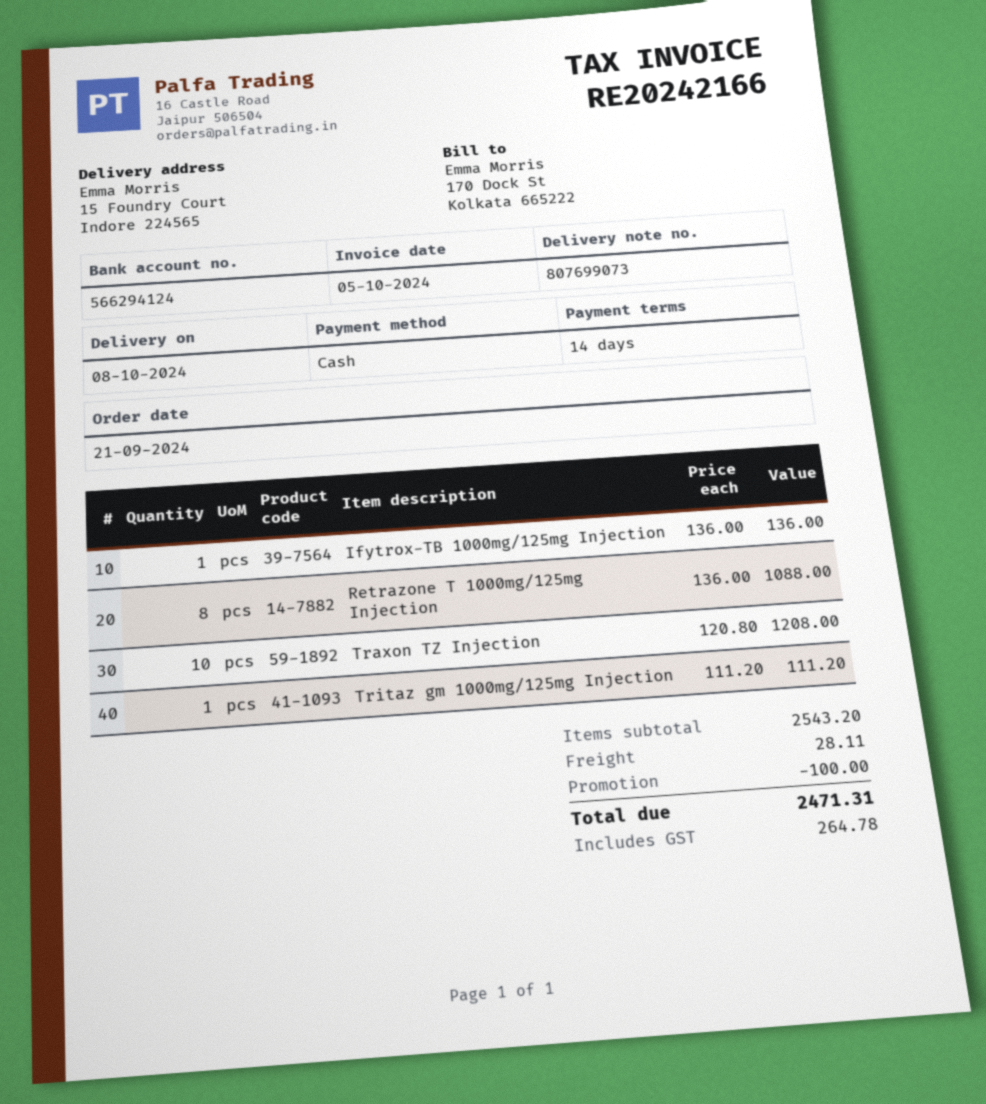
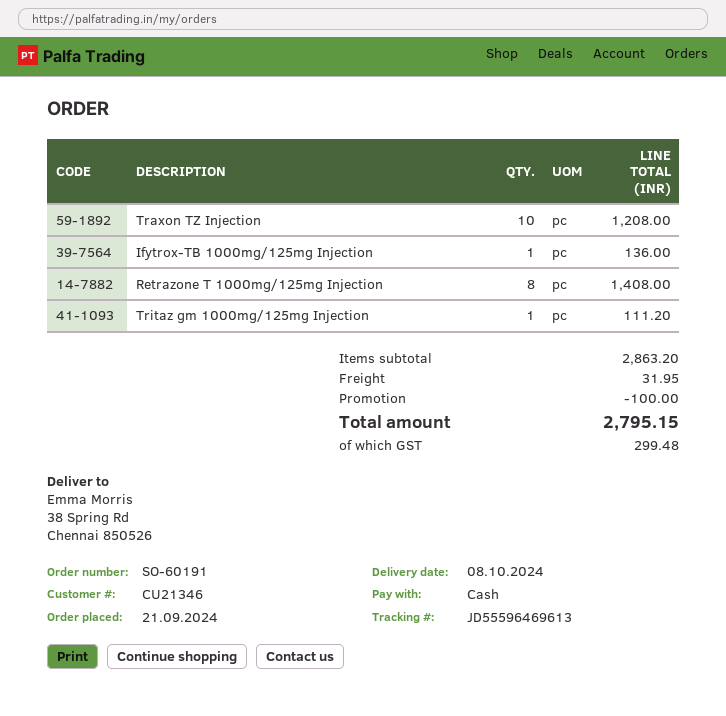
ship to: 15 Foundry Court, Indore 224565 -> 38 Spring Rd, Chennai 850526
Retrazone T 1000mg/125mg Injection: 8 for 1088.00 -> 8 for 1408.00
subtotal: 2543.20 -> 2863.20
shipping: 28.11 -> 31.95
tax: 264.78 -> 299.48
total: 2471.31 -> 2795.15

